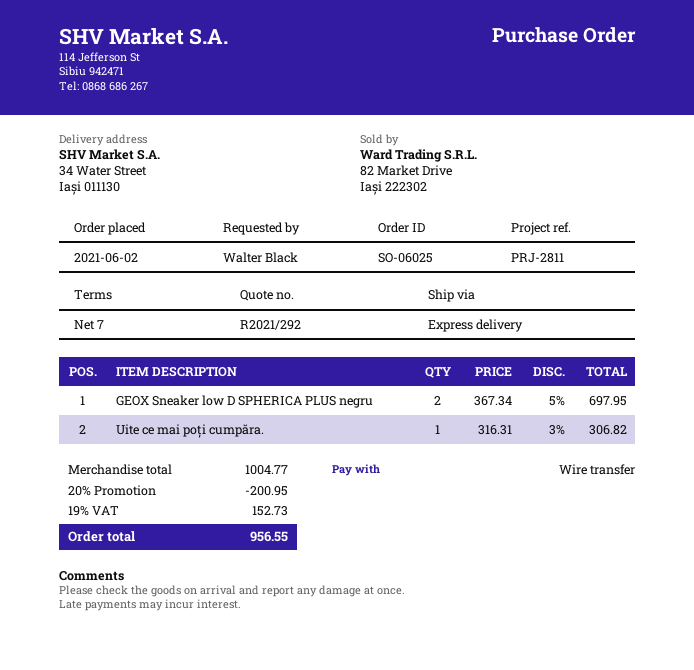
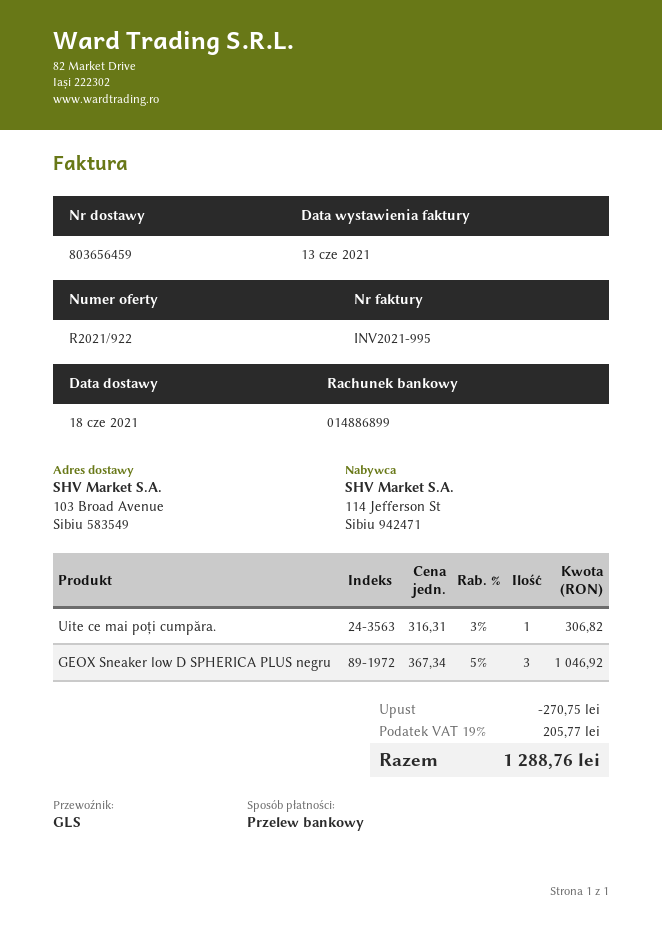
quote number: R2021/292 -> R2021/922
shipping method: express -> GLS
ship to: 34 Water Street, Iași 011130 -> 103 Broad Avenue, Sibiu 583549
GEOX Sneaker low D SPHERICA PLUS negru: 2 x 367.34 - 5% = 697.95 -> 3 x 367.34 - 5% = 1046.92
discount: 200.95 -> 270.75
tax: 19% = 152.73 -> 19% = 205.77
total: 956.55 -> 1288.76

